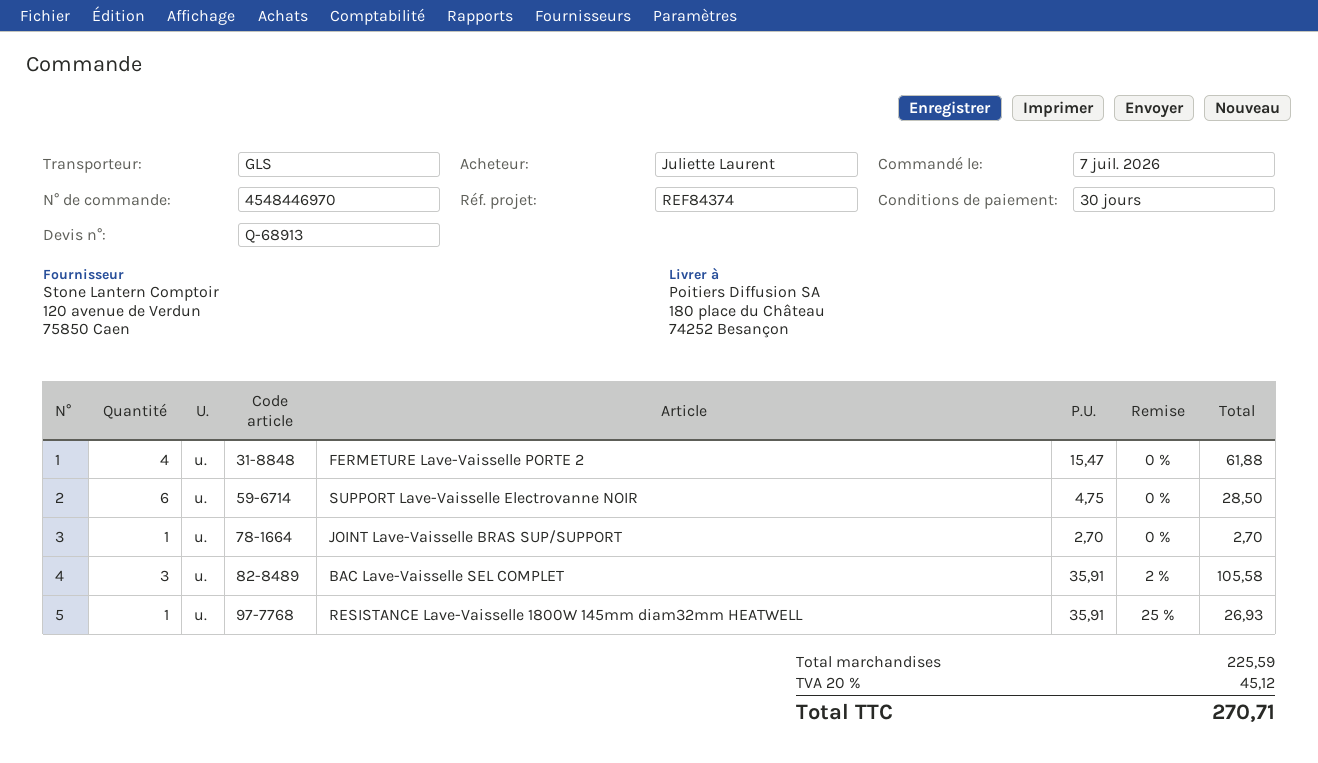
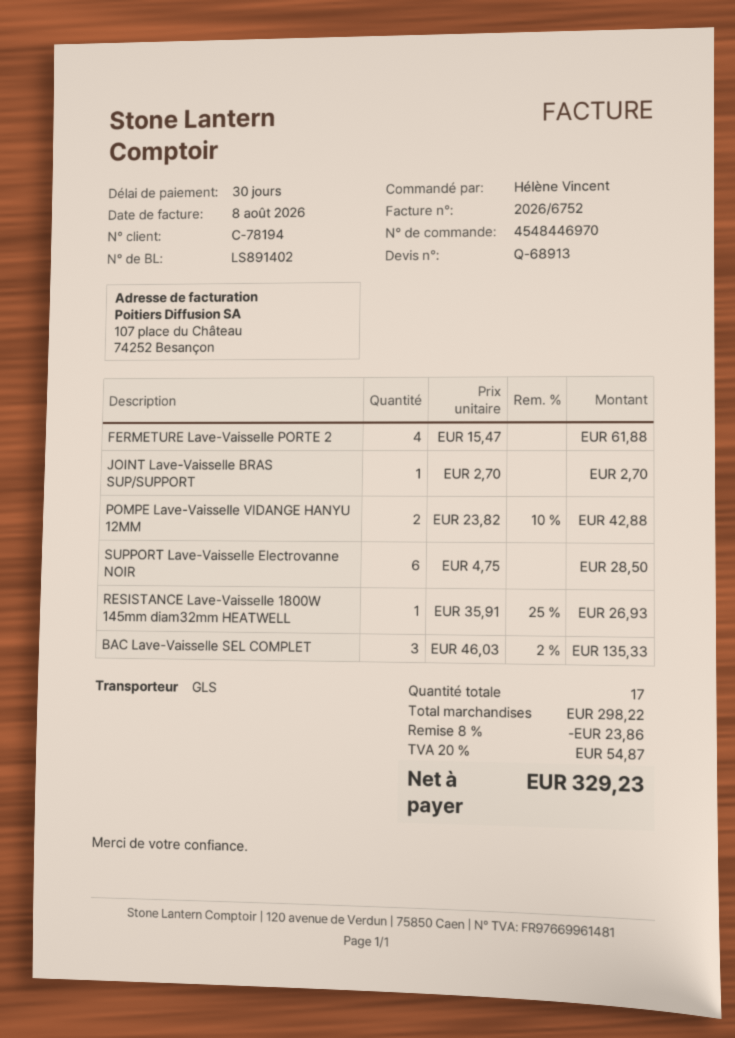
ordered by: Juliette Laurent -> Hélène Vincent
BAC Lave-Vaisselle SEL COMPLET: 3 x 35.91 - 2% = 105.58 -> 3 x 46.03 - 2% = 135.33
POMPE Lave-Vaisselle VIDANGE HANYU 12MM: none -> 2 x 23.82 - 10% = 42.88
subtotal: 225.59 -> 298.22
discount: none -> 8% = 23.86
tax: 20% = 45.12 -> 20% = 54.87
total: 270.71 -> 329.23

